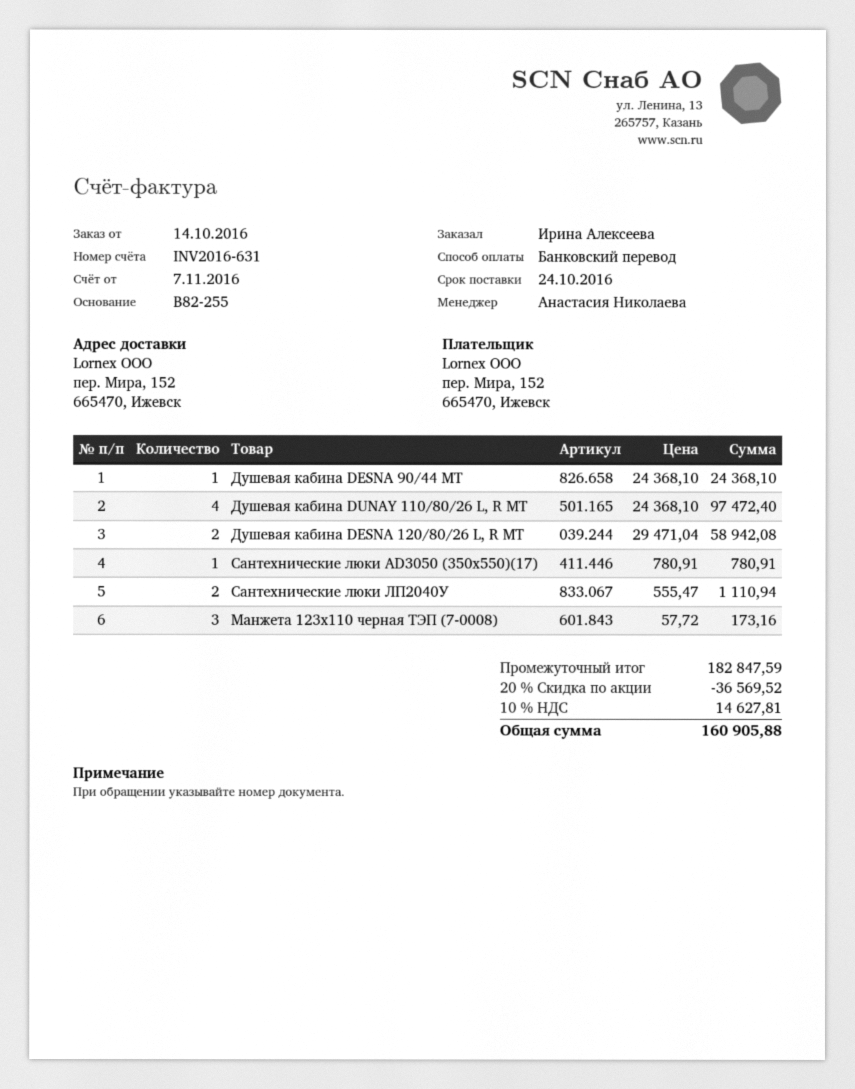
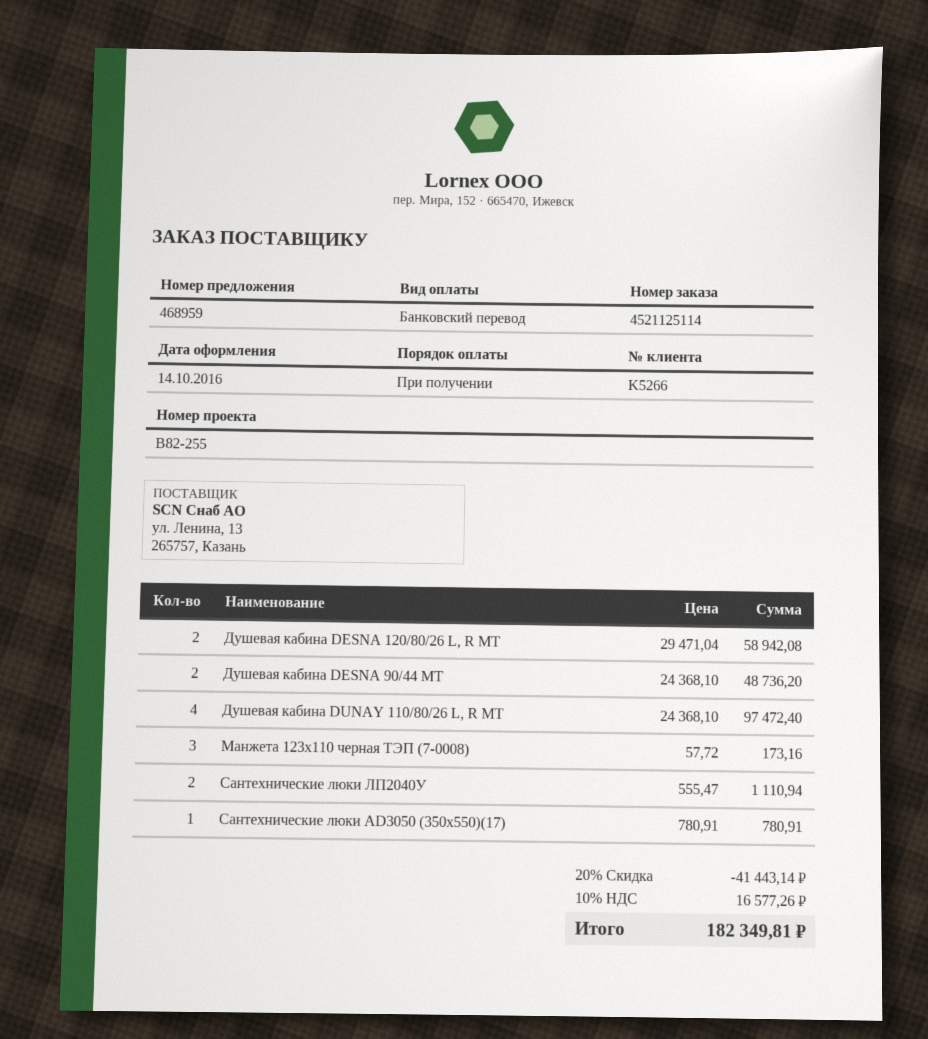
Душевая кабина DESNA 90/44 МТ: 1 x 24368.10 = 24368.10 -> 2 x 24368.10 = 48736.20
discount: 20% = 36569.52 -> 20% = 41443.14
tax: 10% = 14627.81 -> 10% = 16577.26
total: 160905.88 -> 182349.81

